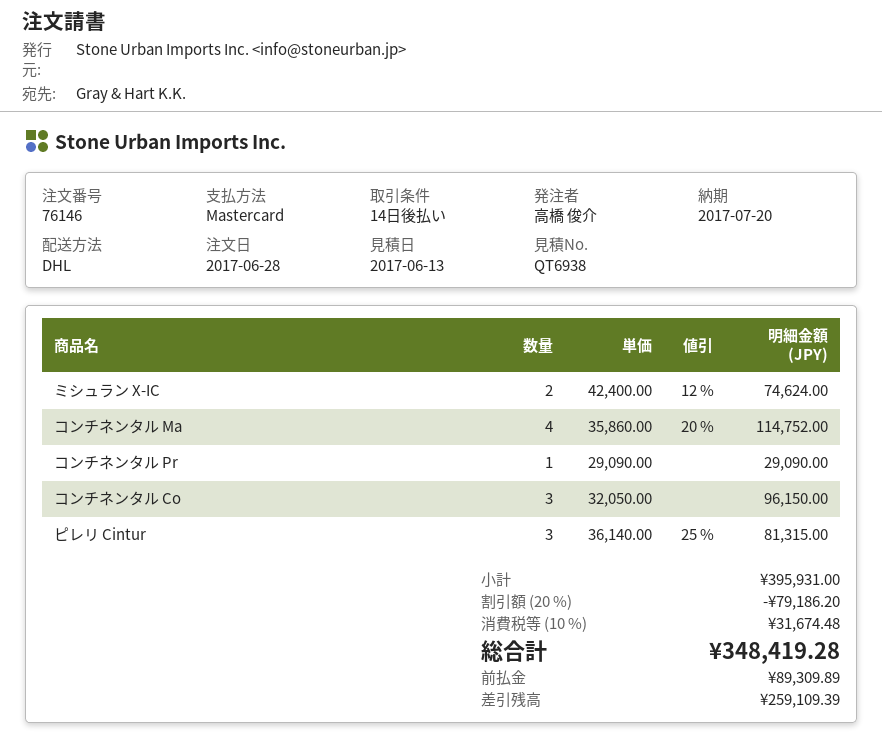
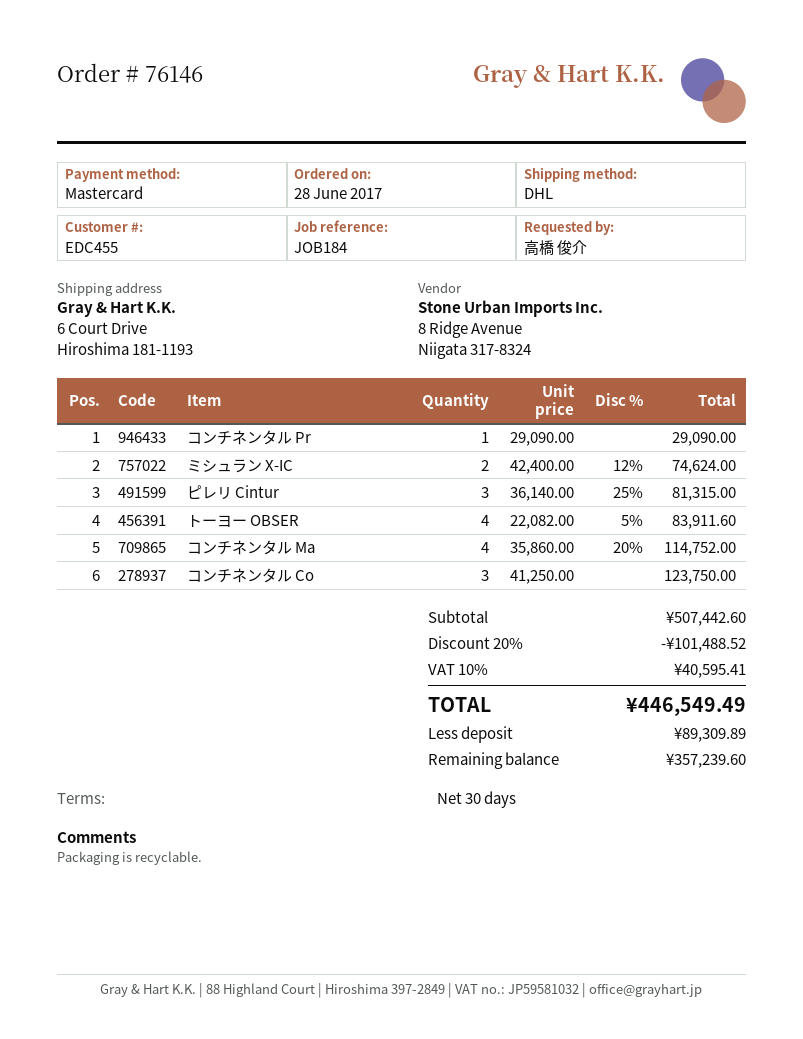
payment terms: 14 days -> 30 days
コンチネンタル Co: 3 x 32050.00 = 96150.00 -> 3 x 41250.00 = 123750.00
トーヨー OBSER: none -> 4 x 22082.00 - 5% = 83911.60
subtotal: 395931.00 -> 507442.60
discount: 20% = 79186.20 -> 20% = 101488.52
tax: 10% = 31674.48 -> 10% = 40595.41
total: 348419.28 -> 446549.49
balance: 259109.39 -> 357239.60

